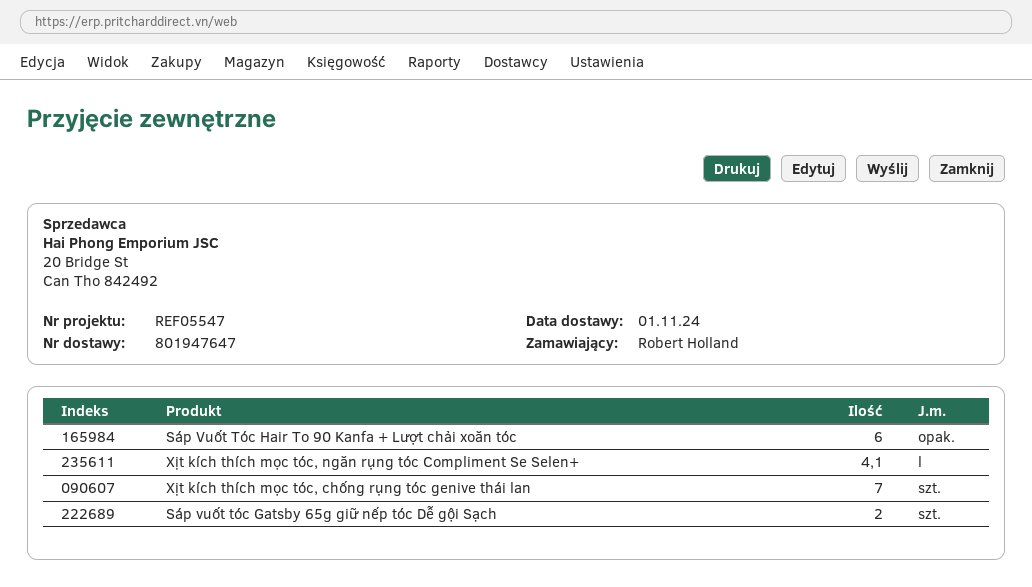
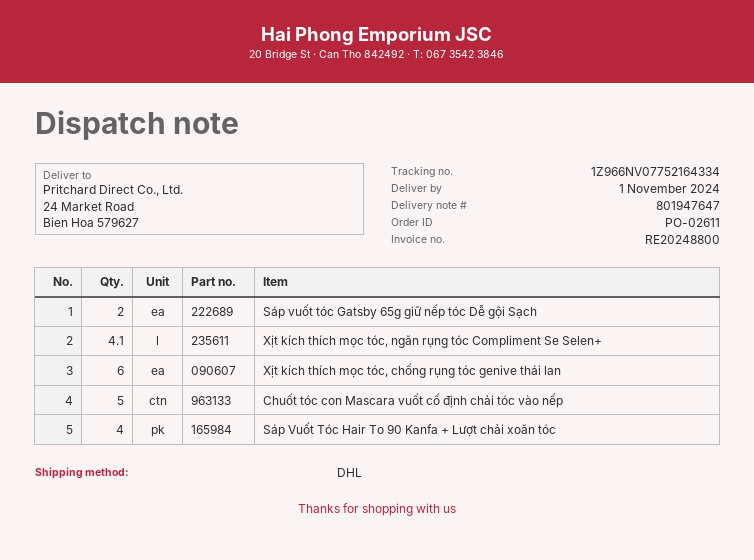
Sáp Vuốt Tóc Hair To 90 Kanfa + Lượt chải xoăn tóc: 6 -> 4
Xịt kích thích mọc tóc, chống rụng tóc genive thái lan: 7 -> 6
Chuốt tóc con Mascara vuốt cố định chải tóc vào nếp: none -> 5

